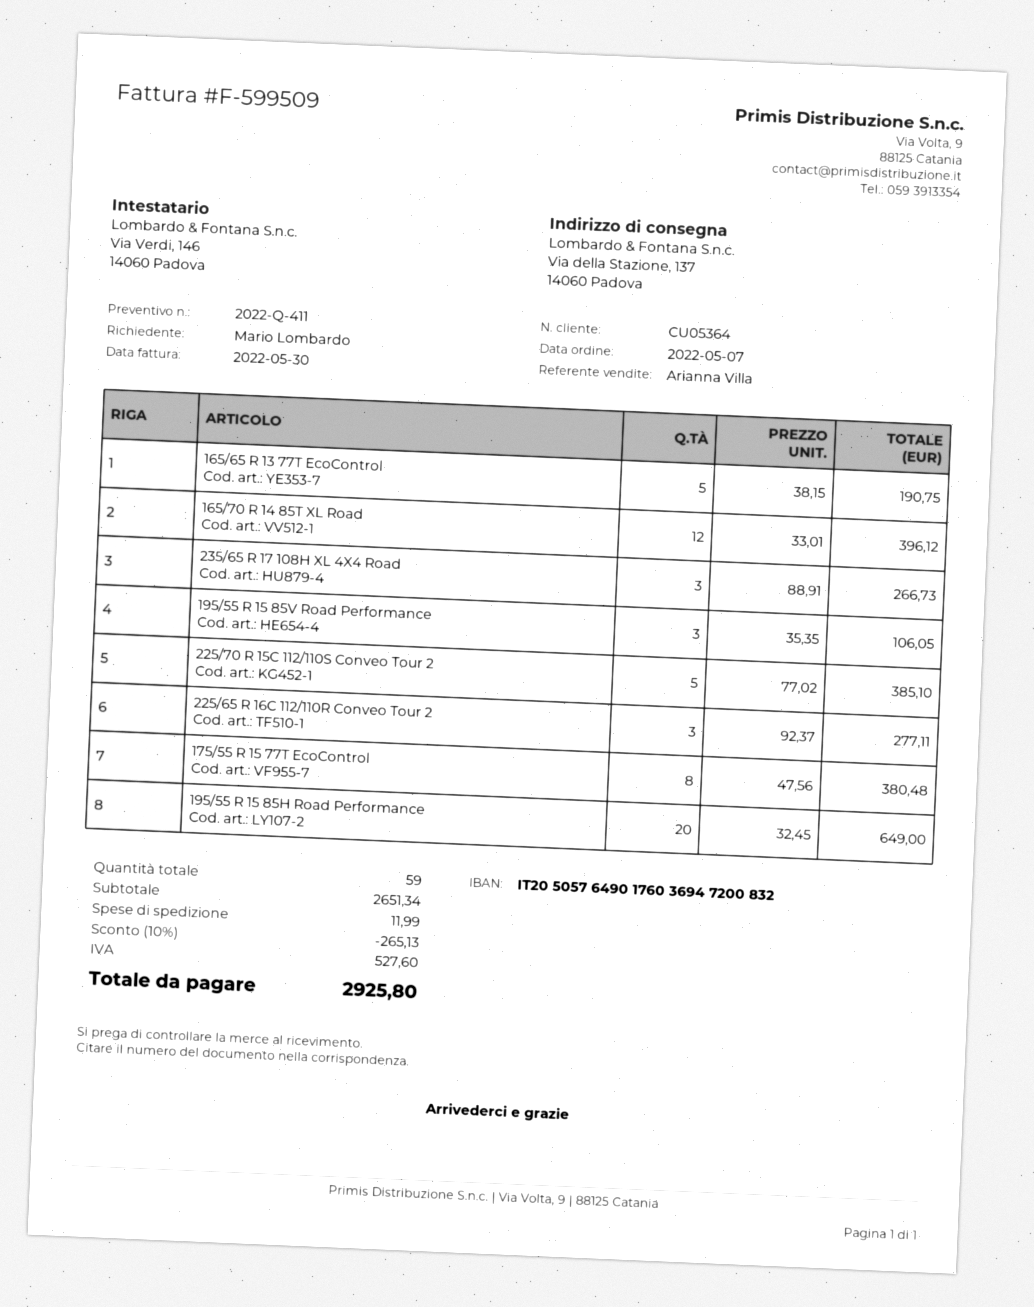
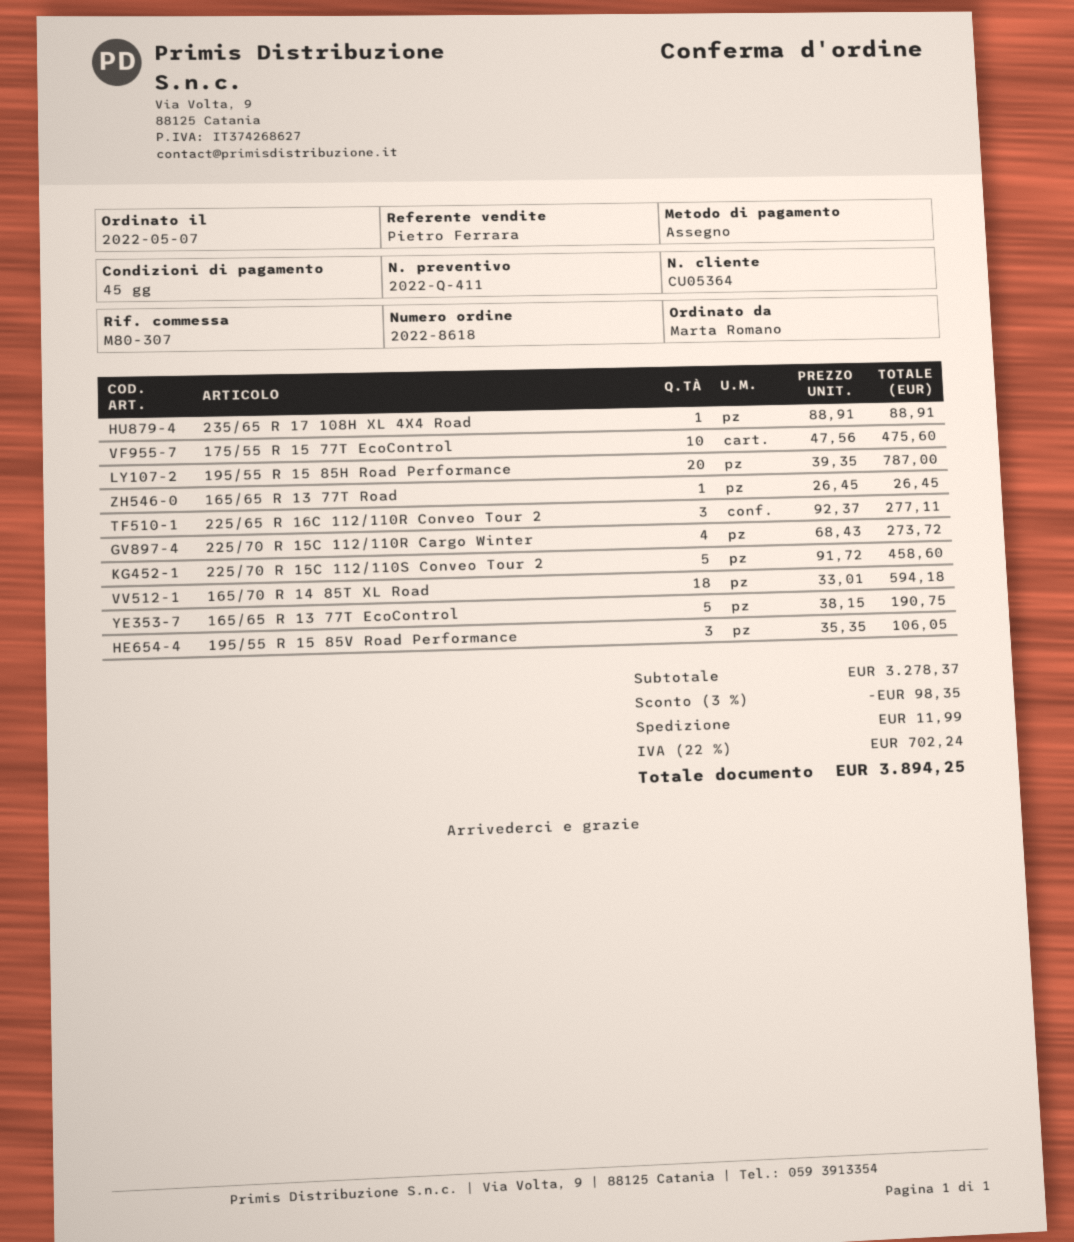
ordered by: Mario Lombardo -> Marta Romano
sales rep: Arianna Villa -> Pietro Ferrara
165/70 R 14 85T XL Road: 12 x 33.01 = 396.12 -> 18 x 33.01 = 594.18
235/65 R 17 108H XL 4X4 Road: 3 x 88.91 = 266.73 -> 1 x 88.91 = 88.91
225/70 R 15C 112/110S Conveo Tour 2: 5 x 77.02 = 385.10 -> 5 x 91.72 = 458.60
175/55 R 15 77T EcoControl: 8 x 47.56 = 380.48 -> 10 x 47.56 = 475.60
195/55 R 15 85H Road Performance: 20 x 32.45 = 649.00 -> 20 x 39.35 = 787.00
165/65 R 13 77T Road: none -> 1 x 26.45 = 26.45
225/70 R 15C 112/110R Cargo Winter: none -> 4 x 68.43 = 273.72
subtotal: 2651.34 -> 3278.37
discount: 10% = 265.13 -> 3% = 98.35
tax: 527.60 -> 702.24
total: 2925.80 -> 3894.25

